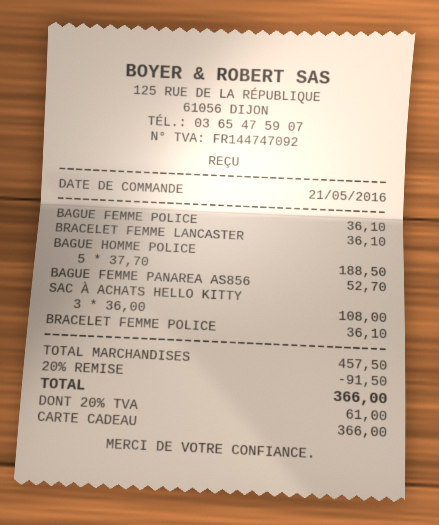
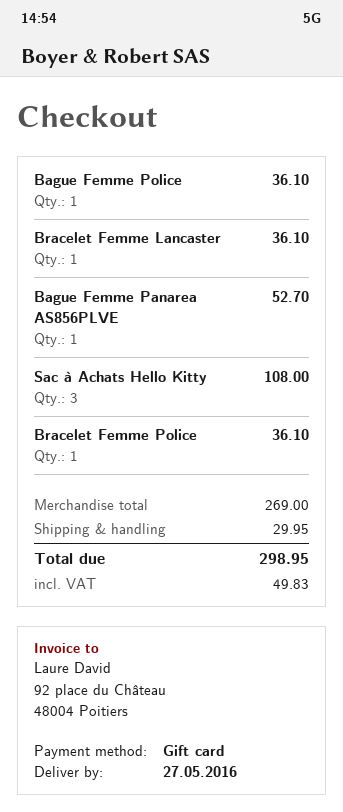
BAGUE HOMME POLICE: 5 for 188.50 -> none
subtotal: 457.50 -> 269.00
discount: 20% = 91.50 -> none
shipping: none -> 29.95
tax: 61.00 -> 49.83
total: 366.00 -> 298.95

